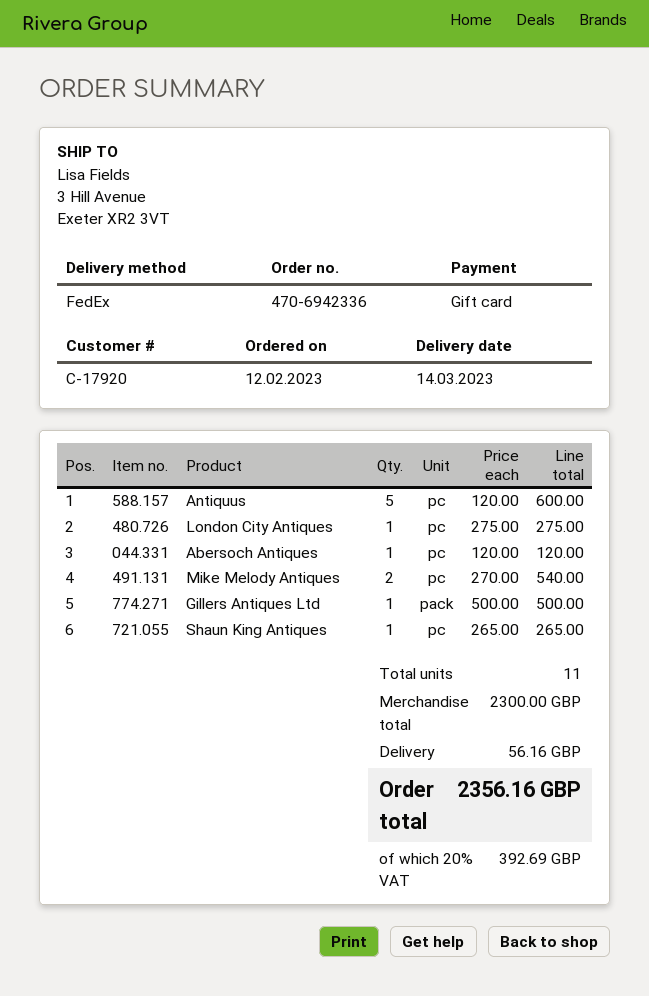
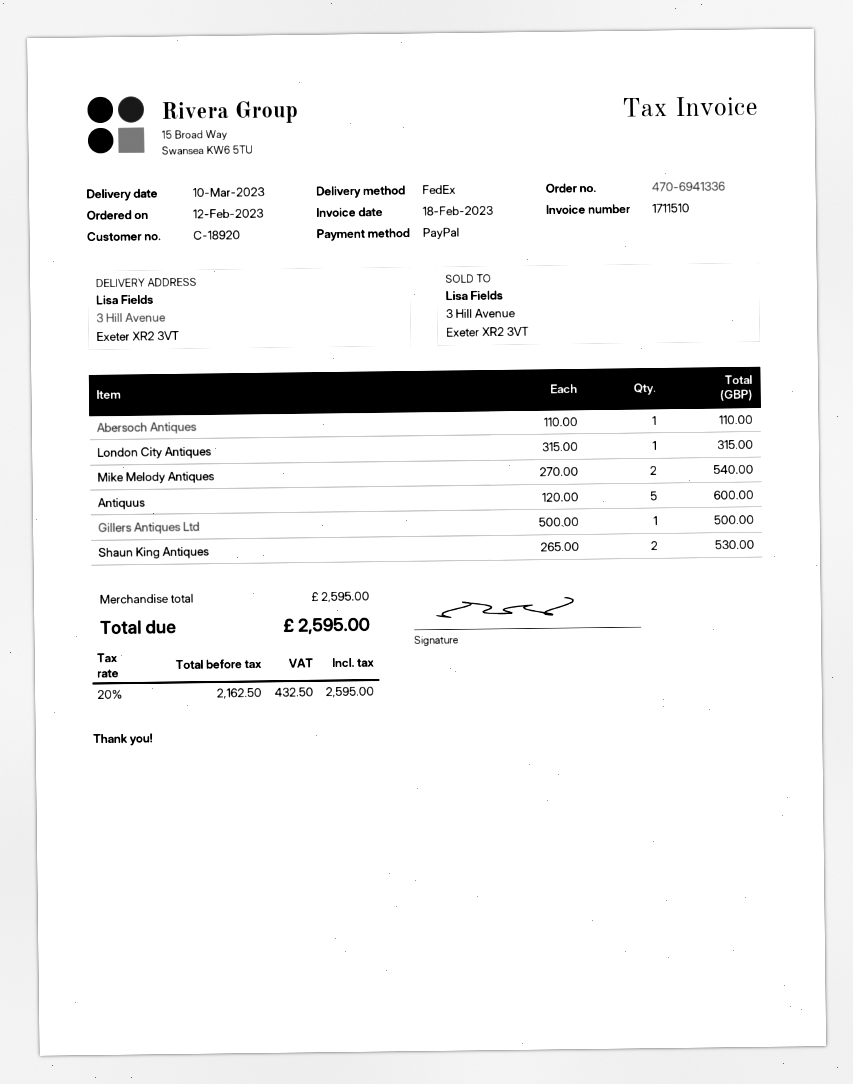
order number: 470-6942336 -> 470-6941336
delivery date: 2023-03-14 -> 2023-03-10
customer number: C-17920 -> C-18920
payment method: gift card -> PayPal
London City Antiques: 1 x 275.00 = 275.00 -> 1 x 315.00 = 315.00
Abersoch Antiques: 1 x 120.00 = 120.00 -> 1 x 110.00 = 110.00
Shaun King Antiques: 1 x 265.00 = 265.00 -> 2 x 265.00 = 530.00
subtotal: 2300.00 -> 2595.00
shipping: 56.16 -> none
tax: 20% = 392.69 -> 20% = 432.50
total: 2356.16 -> 2595.00

